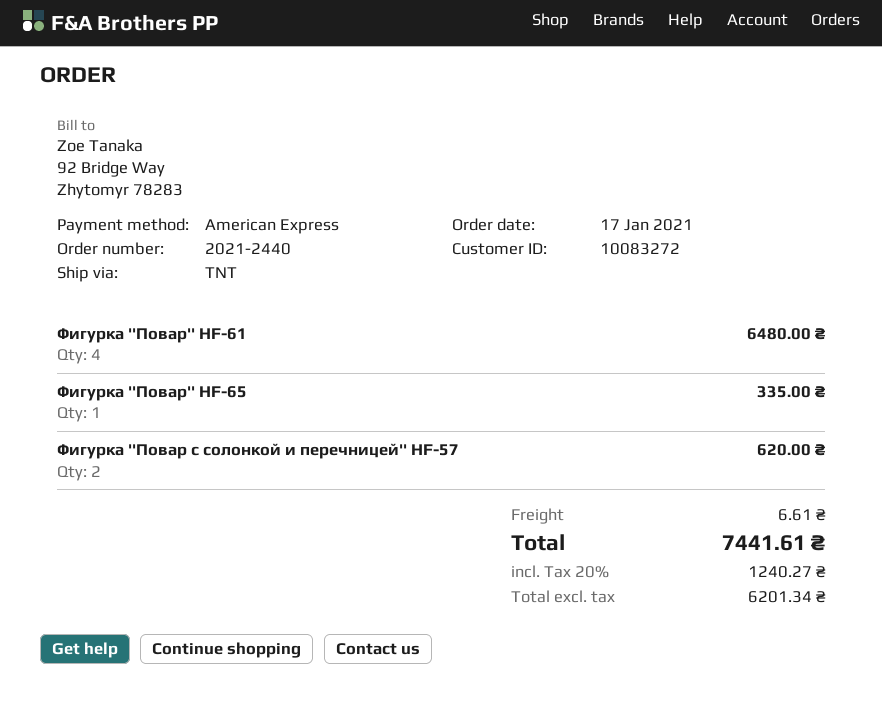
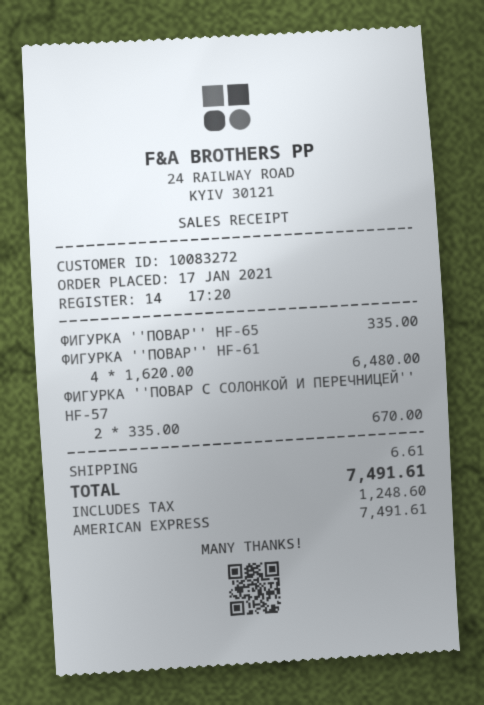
Фигурка ''Повар с солонкой и перечницей'' HF-57: 2 for 620.00 -> 2 for 670.00
tax: 1240.27 -> 1248.60
total: 7441.61 -> 7491.61

